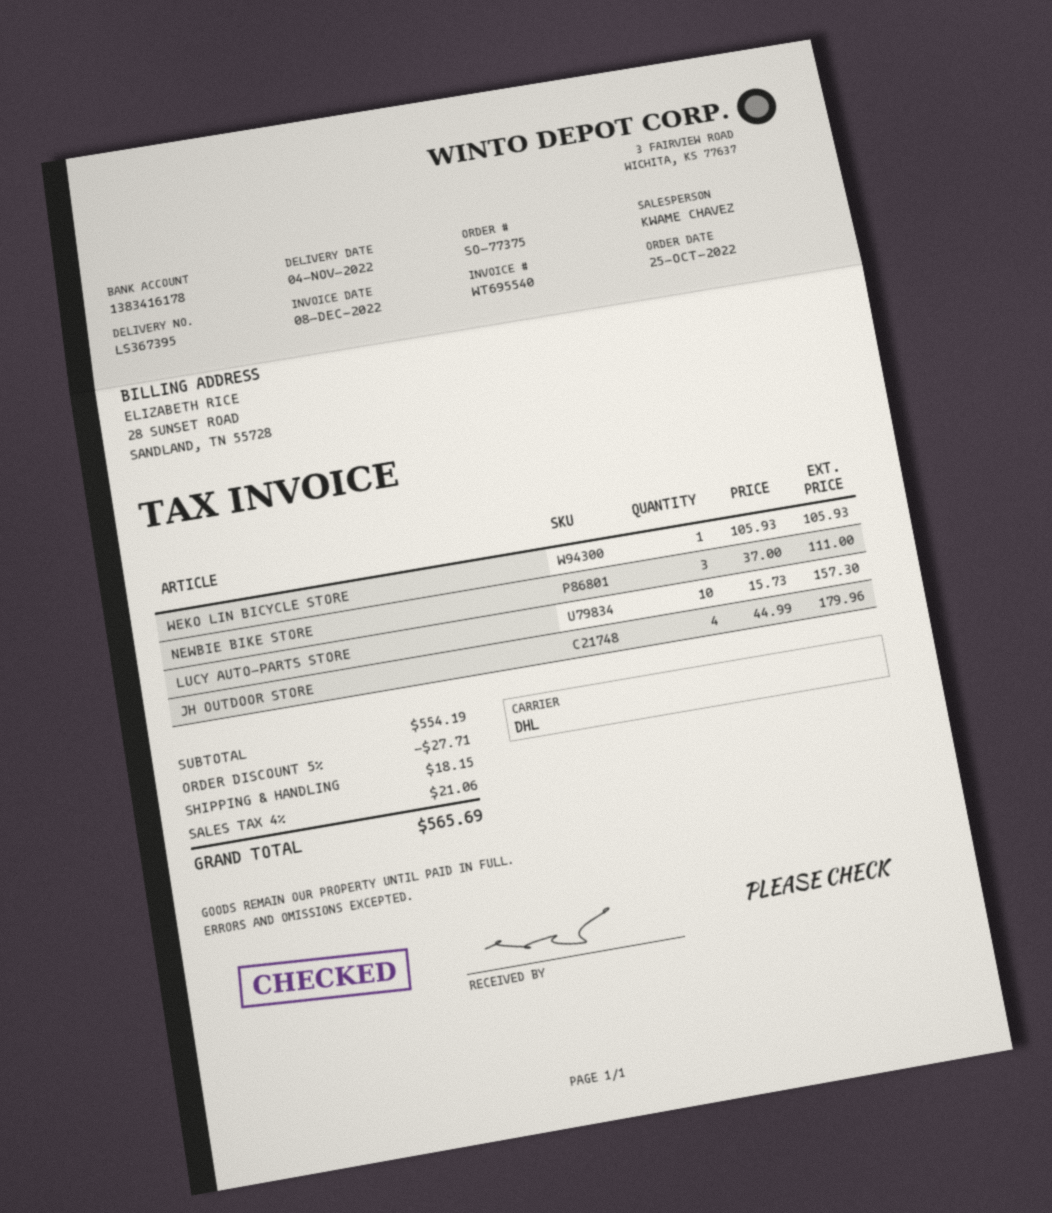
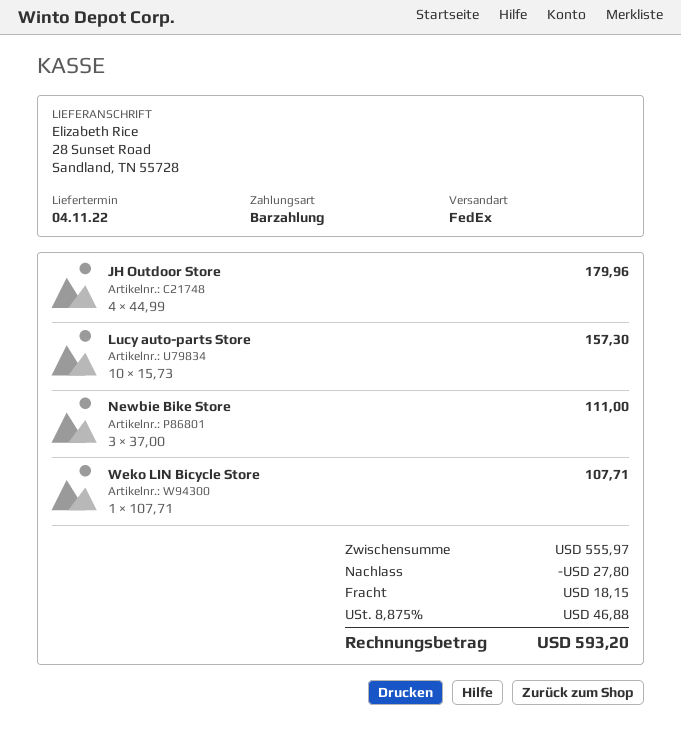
shipping method: DHL -> FedEx
WEKO LIN BICYCLE STORE: 1 x 105.93 = 105.93 -> 1 x 107.71 = 107.71
subtotal: 554.19 -> 555.97
discount: 27.71 -> 27.80
tax: 4% = 21.06 -> 8.875% = 46.88
total: 565.69 -> 593.20

